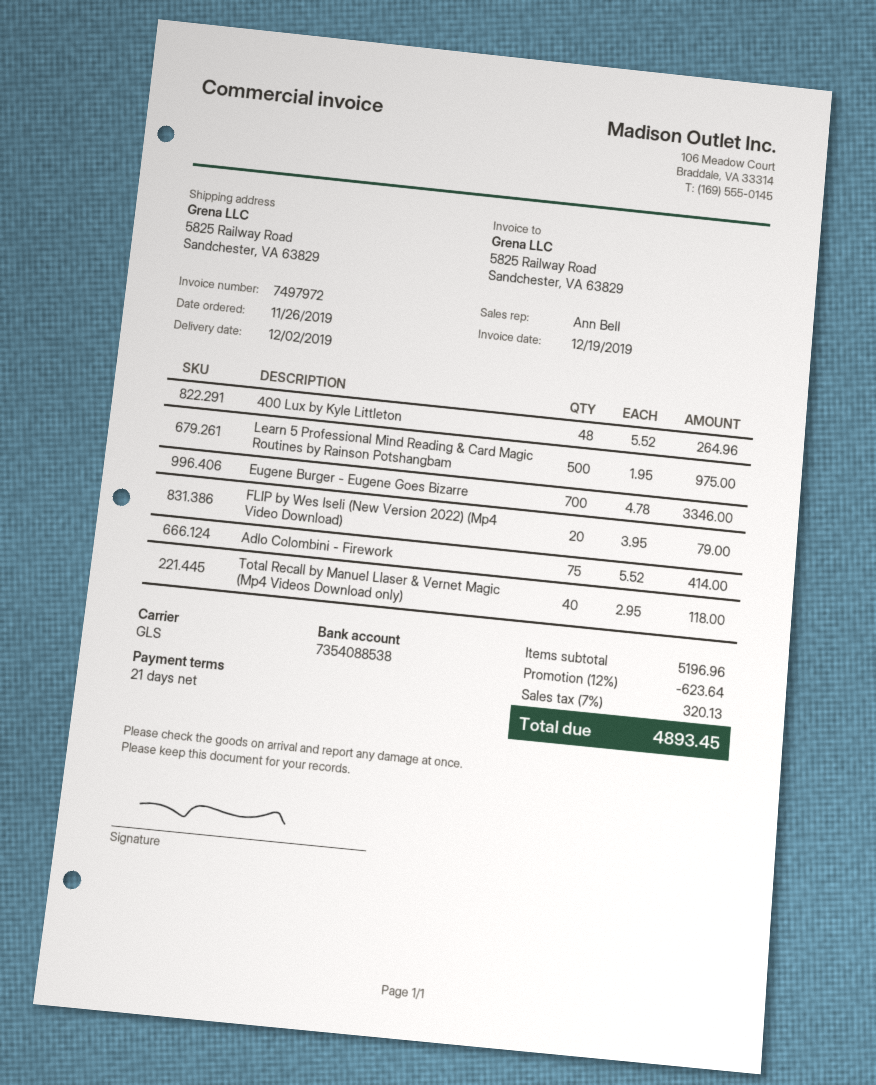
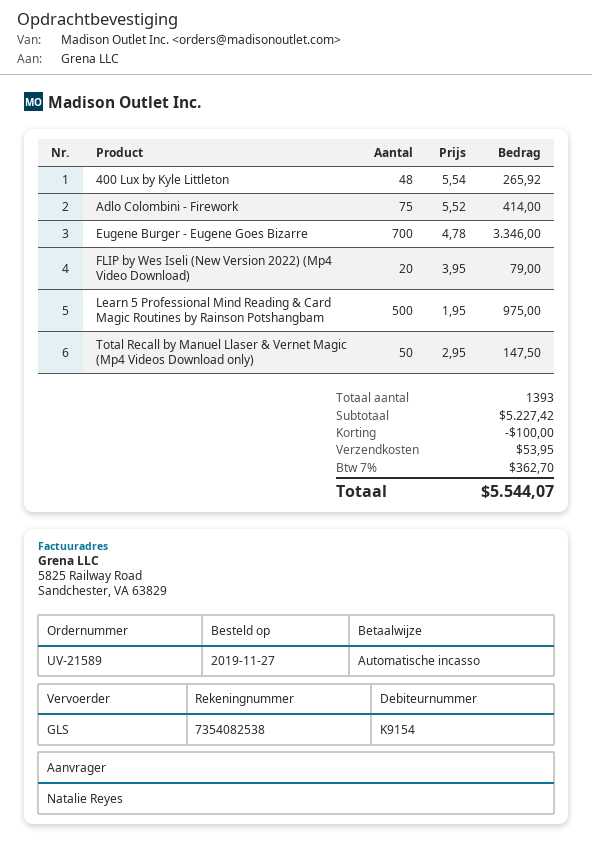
order date: 2019-11-26 -> 2019-11-27
bank account: 7354088538 -> 7354082538
400 Lux by Kyle Littleton: 48 x 5.52 = 264.96 -> 48 x 5.54 = 265.92
Total Recall by Manuel Llaser & Vernet Magic (Mp4 Videos Download only): 40 x 2.95 = 118.00 -> 50 x 2.95 = 147.50
subtotal: 5196.96 -> 5227.42
discount: 623.64 -> 100.00
shipping: none -> 53.95
tax: 7% = 320.13 -> 7% = 362.70
total: 4893.45 -> 5544.07

